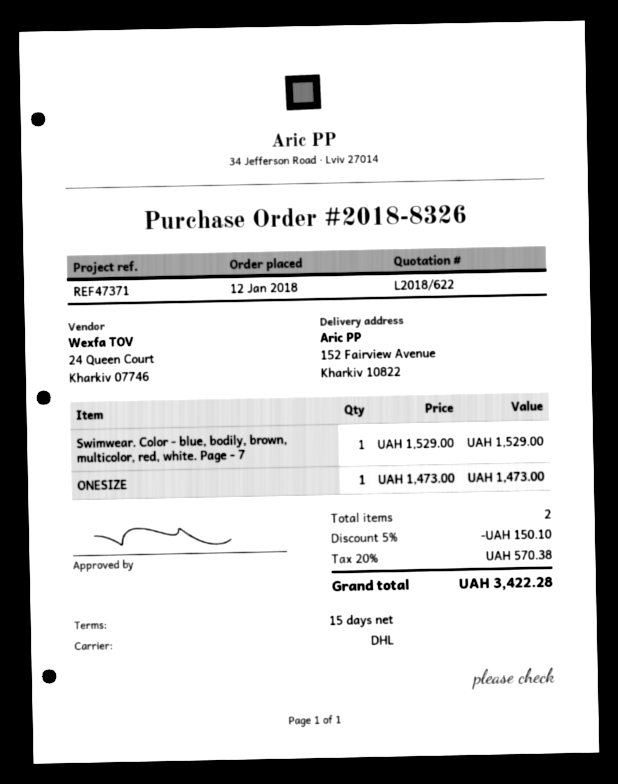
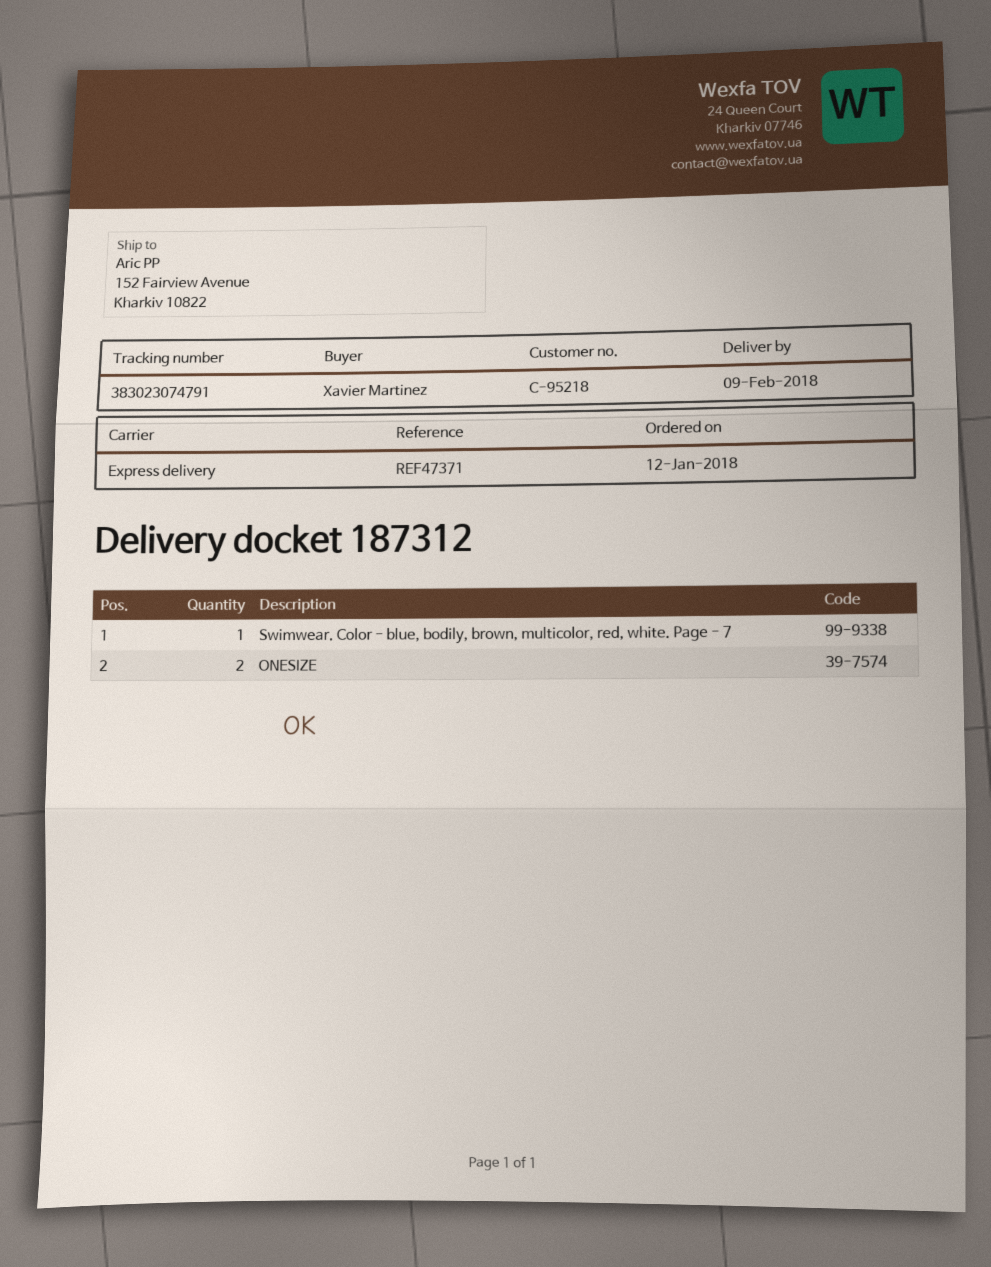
shipping method: DHL -> express
ONESIZE: 1 -> 2

